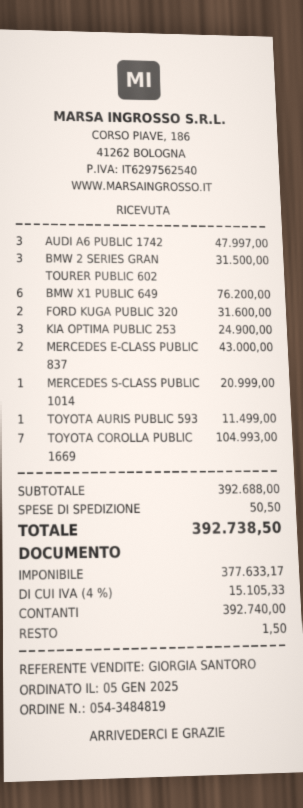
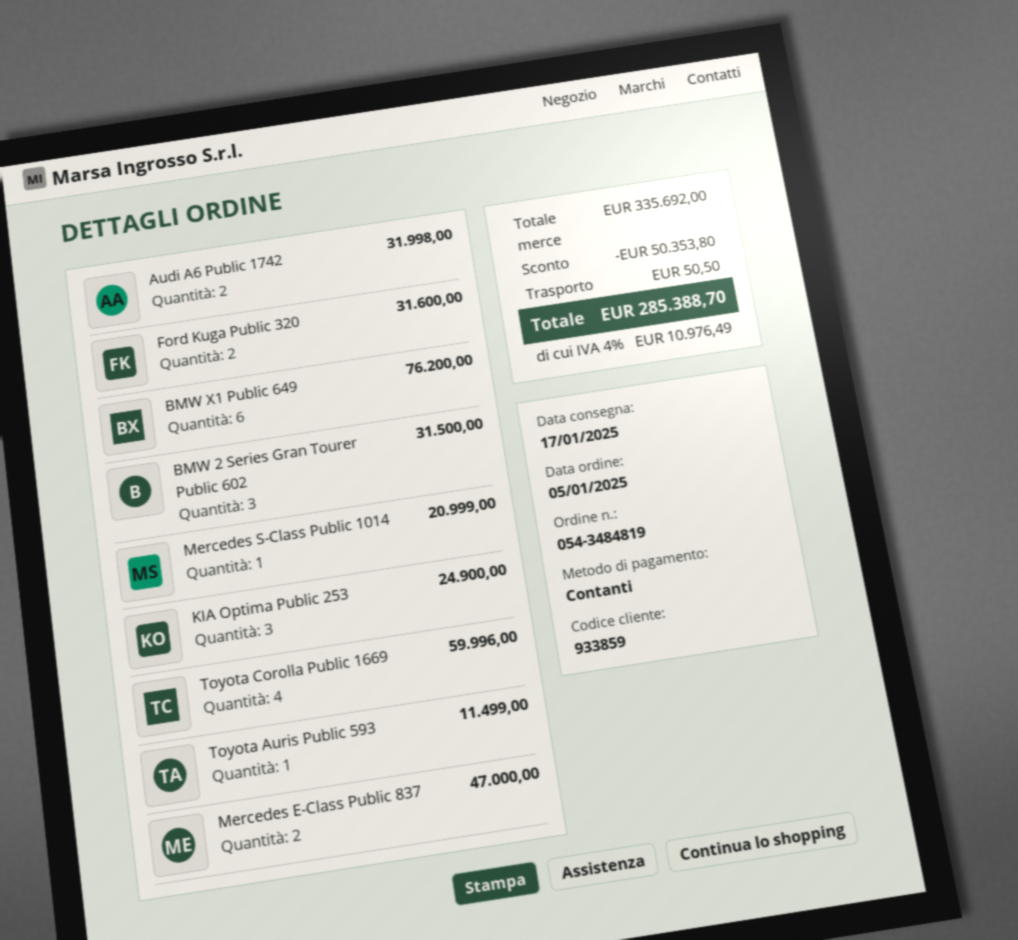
AUDI A6 PUBLIC 1742: 3 for 47997.00 -> 2 for 31998.00
MERCEDES E-CLASS PUBLIC 837: 2 for 43000.00 -> 2 for 47000.00
TOYOTA COROLLA PUBLIC 1669: 7 for 104993.00 -> 4 for 59996.00
subtotal: 392688.00 -> 335692.00
discount: none -> 50353.80
tax: 4% = 15105.33 -> 4% = 10976.49
total: 392738.50 -> 285388.70

